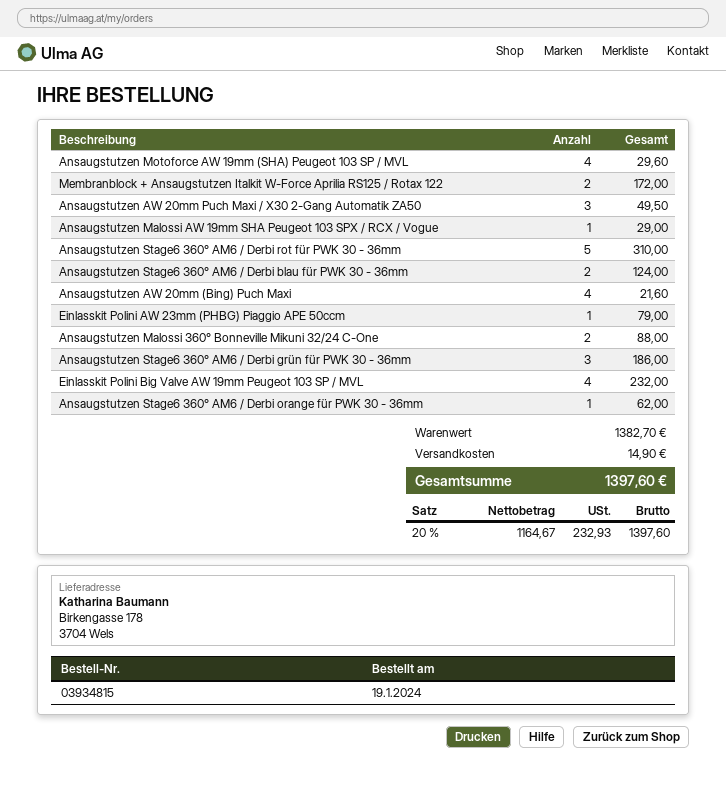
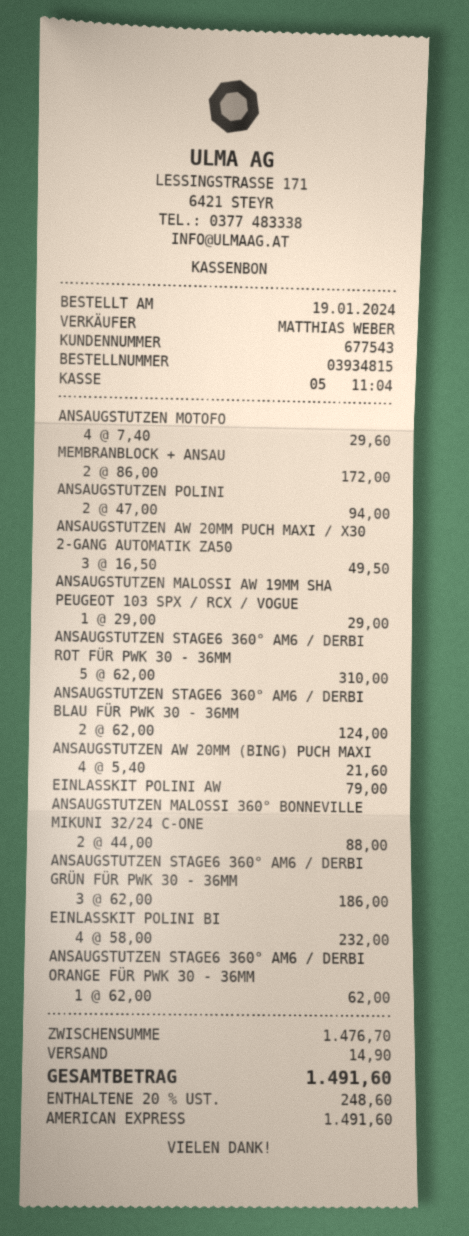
ANSAUGSTUTZEN POLINI: none -> 2 for 94.00
subtotal: 1382.70 -> 1476.70
tax: 20% = 232.93 -> 20% = 248.60
total: 1397.60 -> 1491.60

